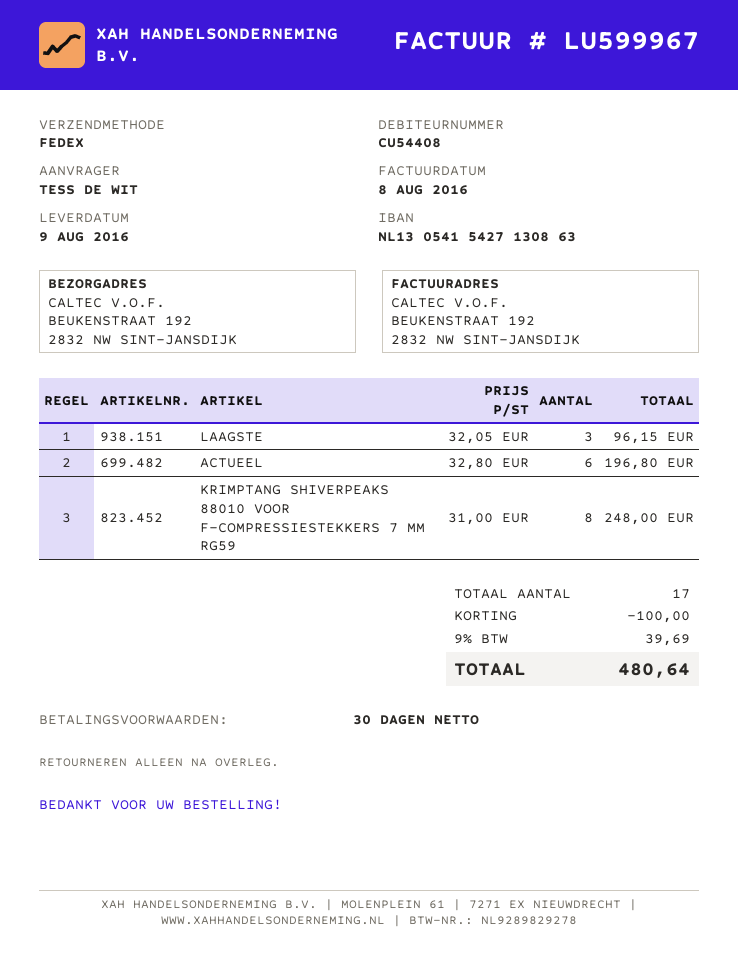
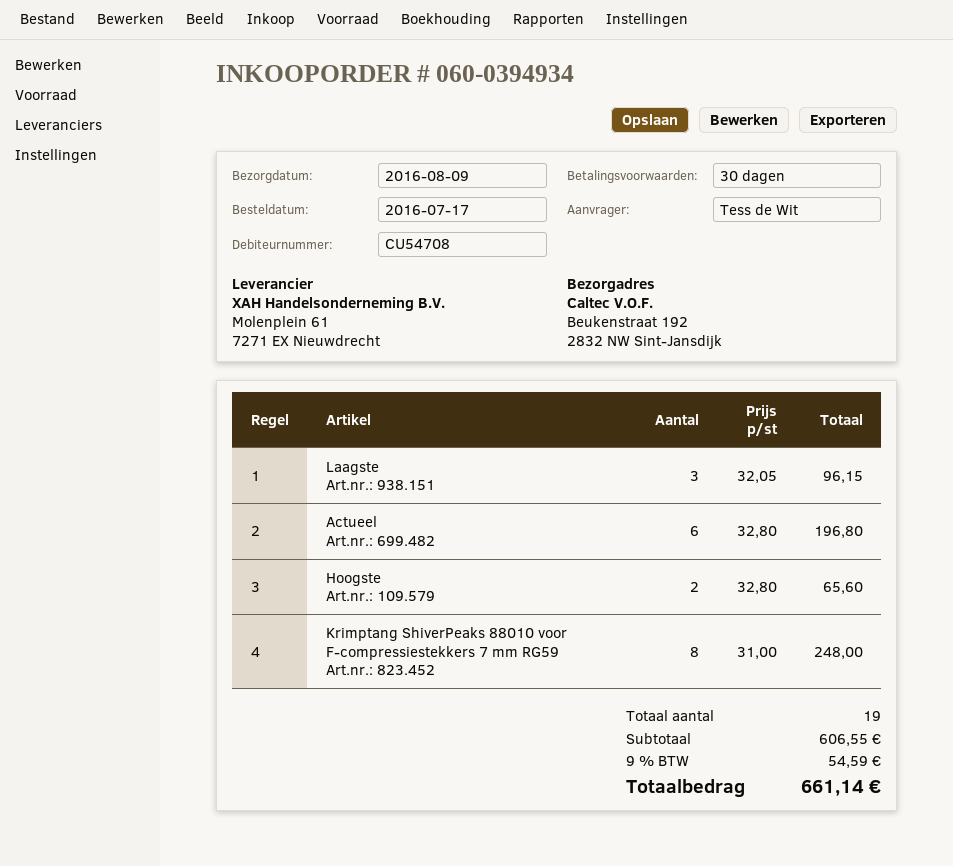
customer number: CU54408 -> CU54708
Hoogste: none -> 2 x 32.80 = 65.60
total quantity: 17 -> 19
discount: 100.00 -> none
tax: 9% = 39.69 -> 9% = 54.59
total: 480.64 -> 661.14

